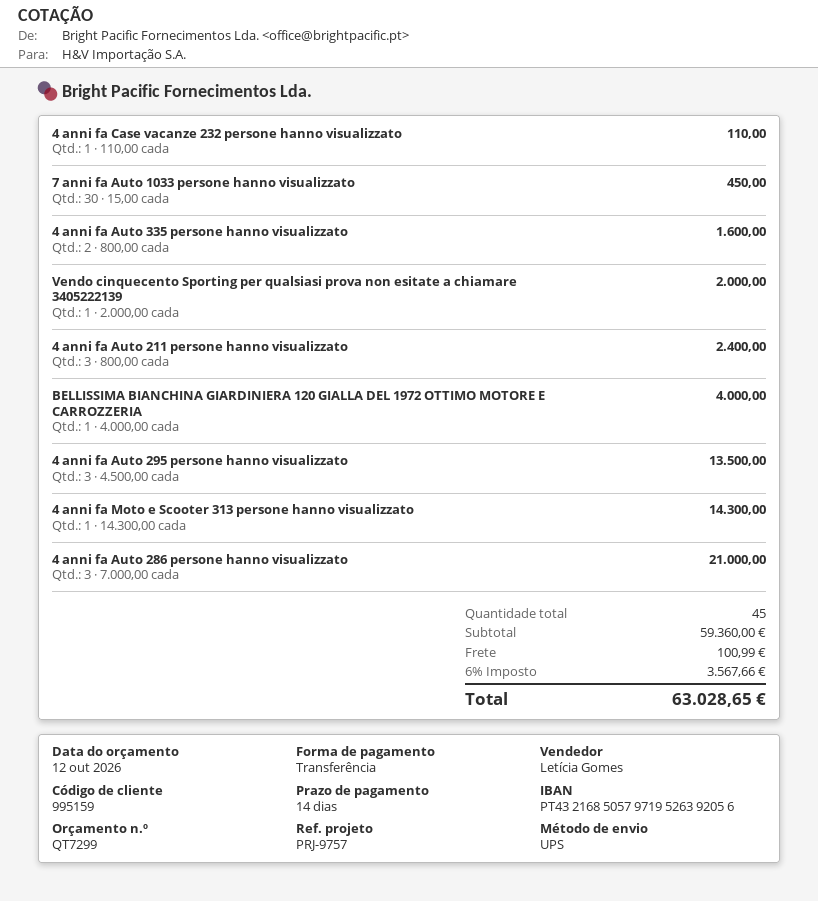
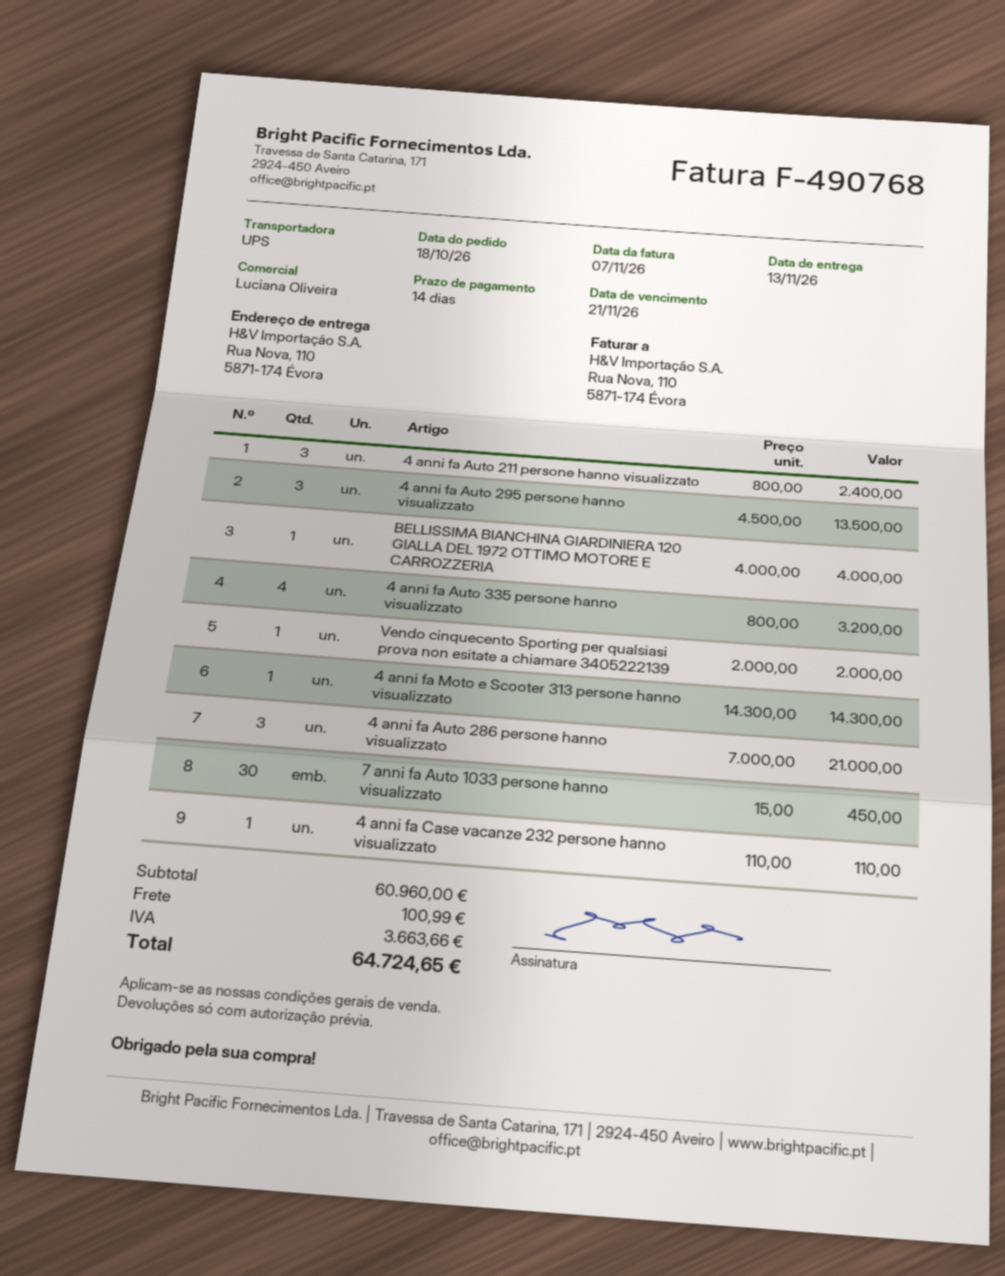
sales rep: Letícia Gomes -> Luciana Oliveira
4 anni fa Auto 335 persone hanno visualizzato: 2 x 800.00 = 1600.00 -> 4 x 800.00 = 3200.00
subtotal: 59360.00 -> 60960.00
tax: 3567.66 -> 3663.66
total: 63028.65 -> 64724.65

